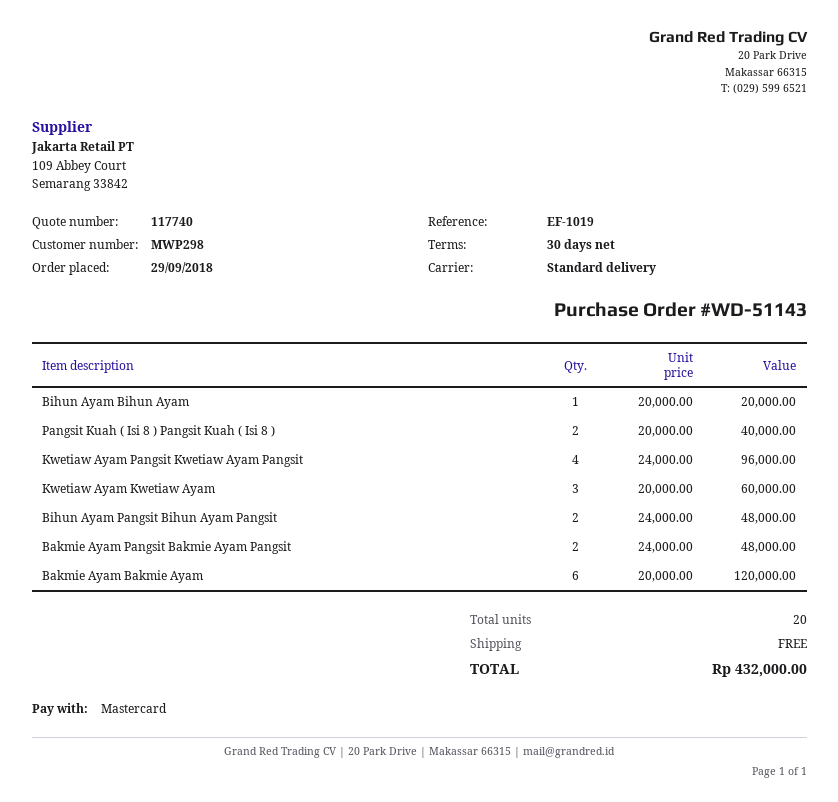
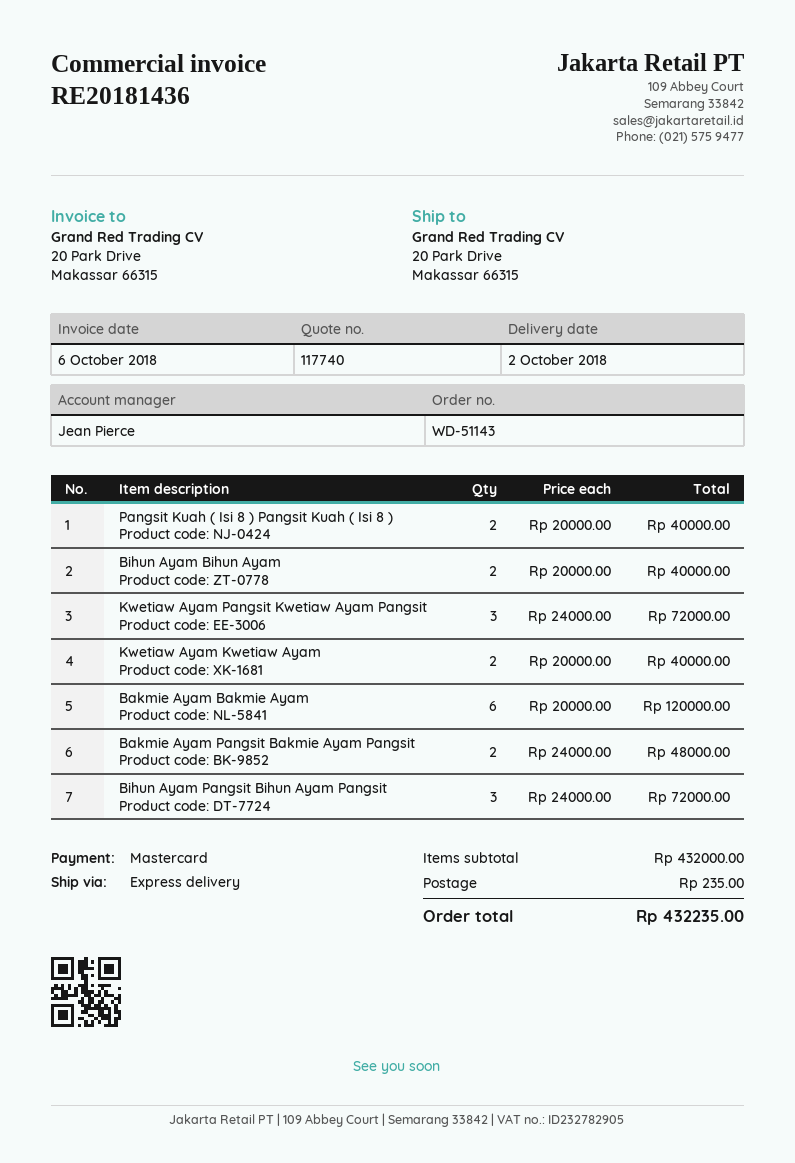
shipping method: standard -> express
Bihun Ayam Bihun Ayam: 1 x 20000.00 = 20000.00 -> 2 x 20000.00 = 40000.00
Kwetiaw Ayam Pangsit Kwetiaw Ayam Pangsit: 4 x 24000.00 = 96000.00 -> 3 x 24000.00 = 72000.00
Kwetiaw Ayam Kwetiaw Ayam: 3 x 20000.00 = 60000.00 -> 2 x 20000.00 = 40000.00
Bihun Ayam Pangsit Bihun Ayam Pangsit: 2 x 24000.00 = 48000.00 -> 3 x 24000.00 = 72000.00
shipping: 0.00 -> 235.00
total: 432000.00 -> 432235.00

